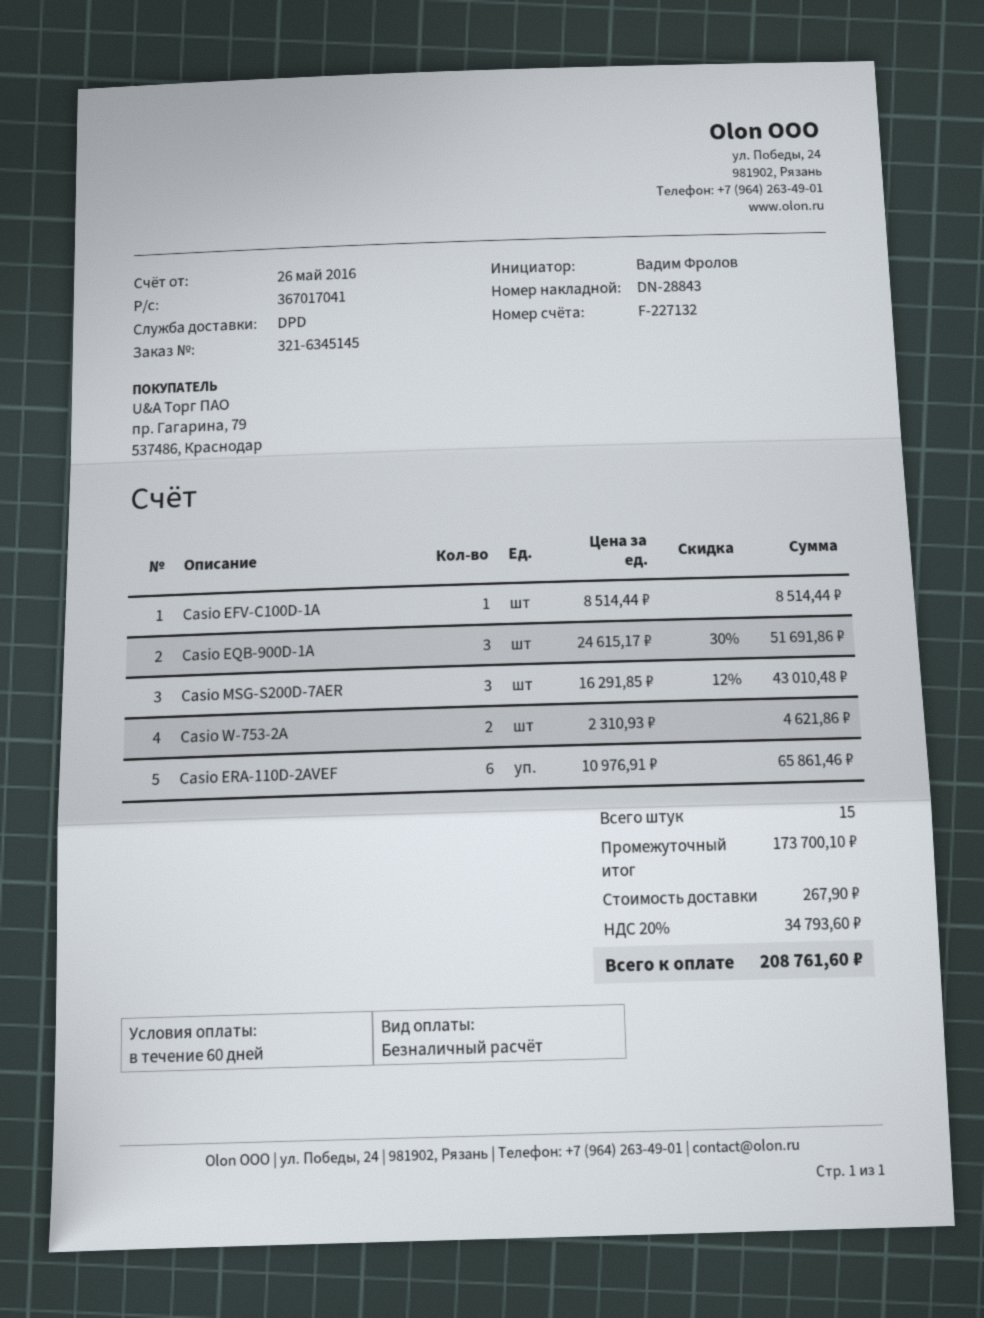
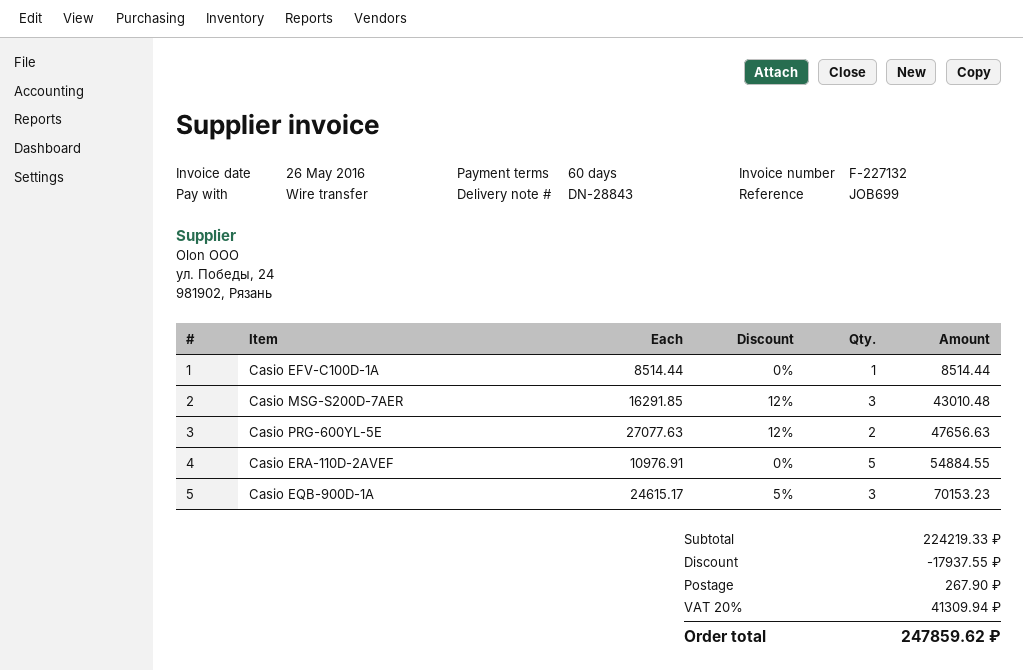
Casio EQB-900D-1A: 3 x 24615.17 - 30% = 51691.86 -> 3 x 24615.17 - 5% = 70153.23
Casio W-753-2A: 2 x 2310.93 = 4621.86 -> none
Casio ERA-110D-2AVEF: 6 x 10976.91 = 65861.46 -> 5 x 10976.91 = 54884.55
Casio PRG-600YL-5E: none -> 2 x 27077.63 - 12% = 47656.63
subtotal: 173700.10 -> 224219.33
discount: none -> 17937.55
tax: 20% = 34793.60 -> 20% = 41309.94
total: 208761.60 -> 247859.62

